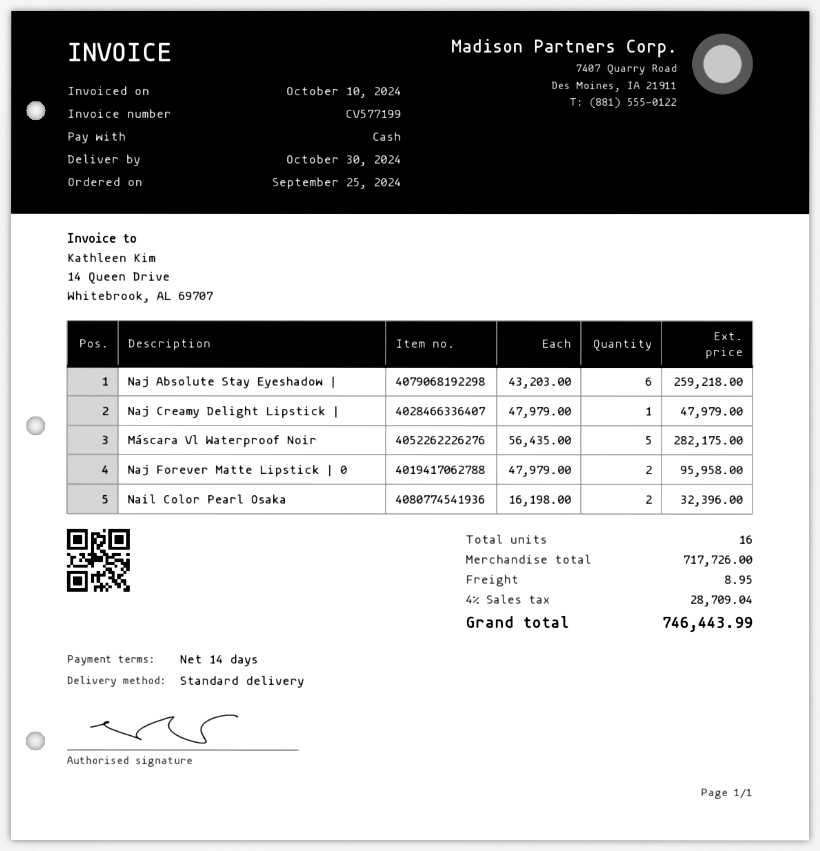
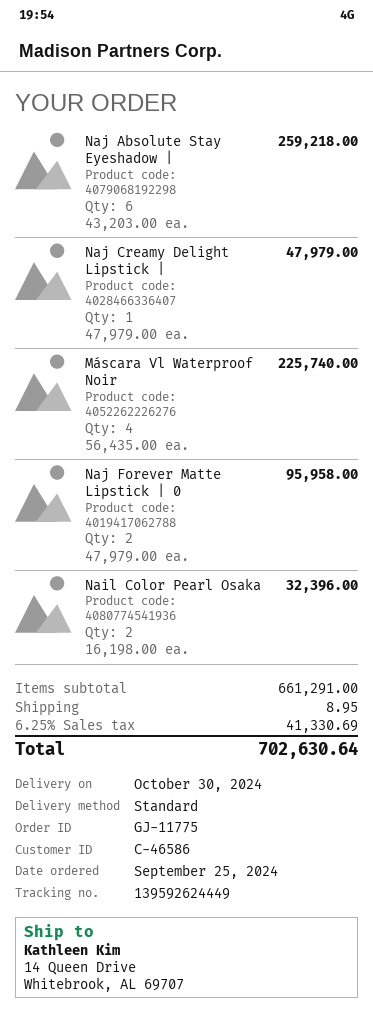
Máscara Vl Waterproof Noir: 5 x 56435.00 = 282175.00 -> 4 x 56435.00 = 225740.00
subtotal: 717726.00 -> 661291.00
tax: 4% = 28709.04 -> 6.25% = 41330.69
total: 746443.99 -> 702630.64

